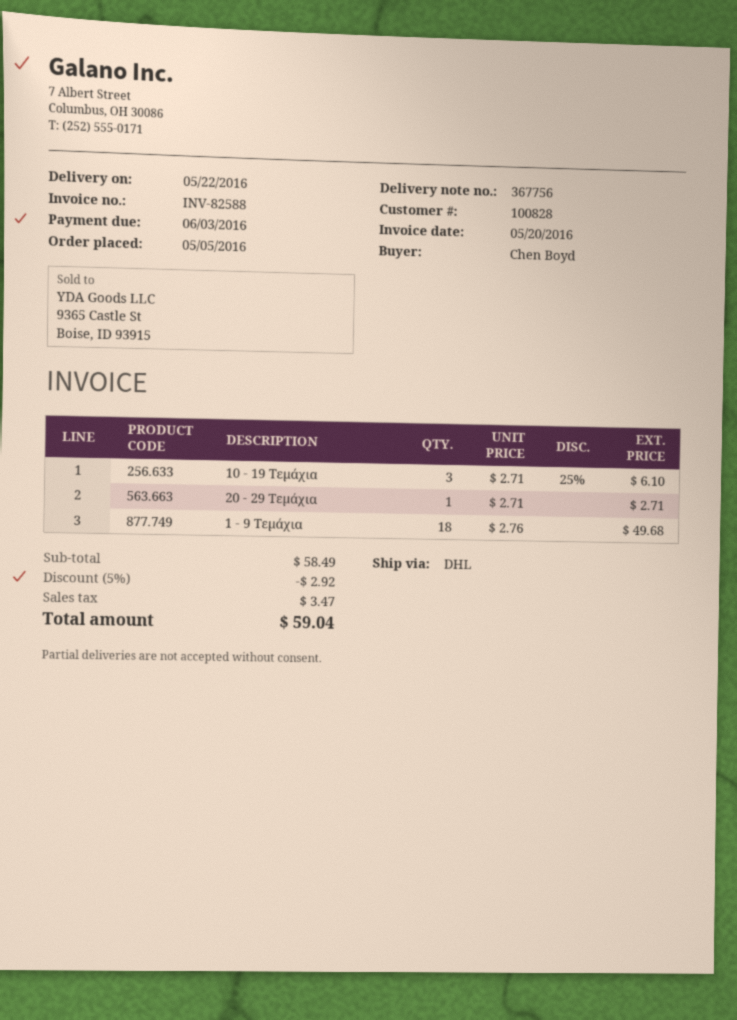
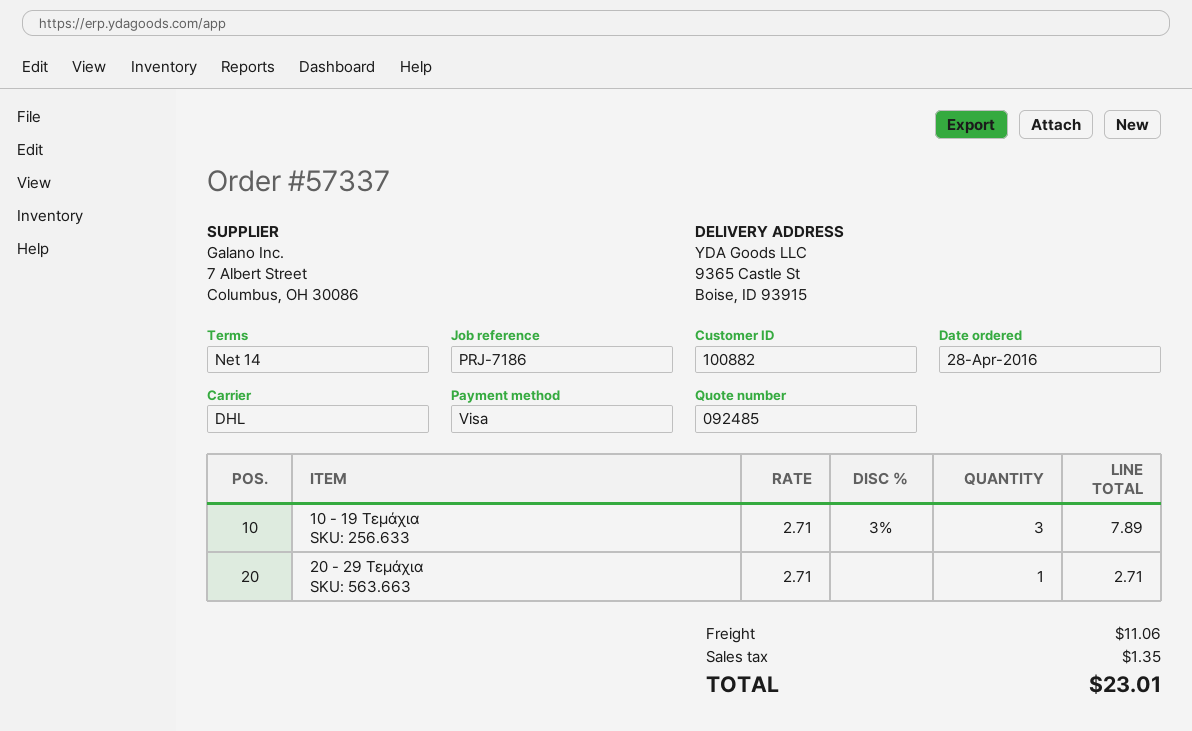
order date: 2016-05-05 -> 2016-04-28
customer number: 100828 -> 100882
10 - 19 Τεμάχια: 3 x 2.71 - 25% = 6.10 -> 3 x 2.71 - 3% = 7.89
1 - 9 Τεμάχια: 18 x 2.76 = 49.68 -> none
discount: 5% = 2.92 -> none
shipping: none -> 11.06
tax: 3.47 -> 1.35
total: 59.04 -> 23.01

